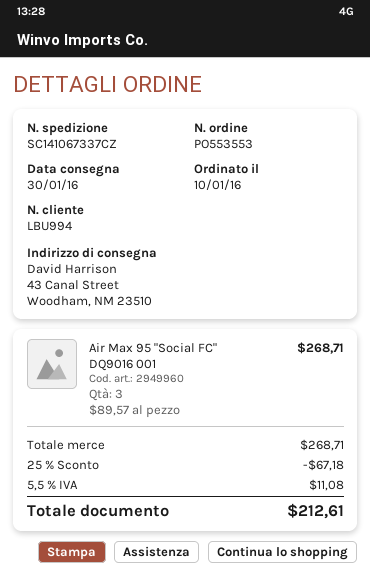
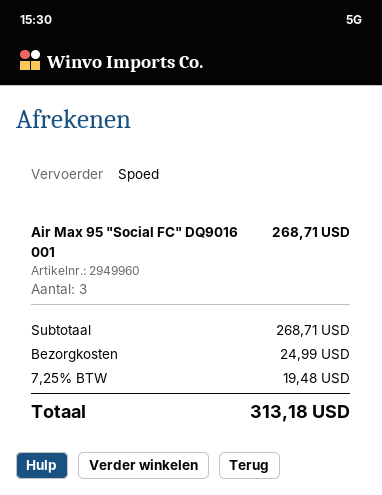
discount: 25% = 67.18 -> none
shipping: none -> 24.99
tax: 5.5% = 11.08 -> 7.25% = 19.48
total: 212.61 -> 313.18

